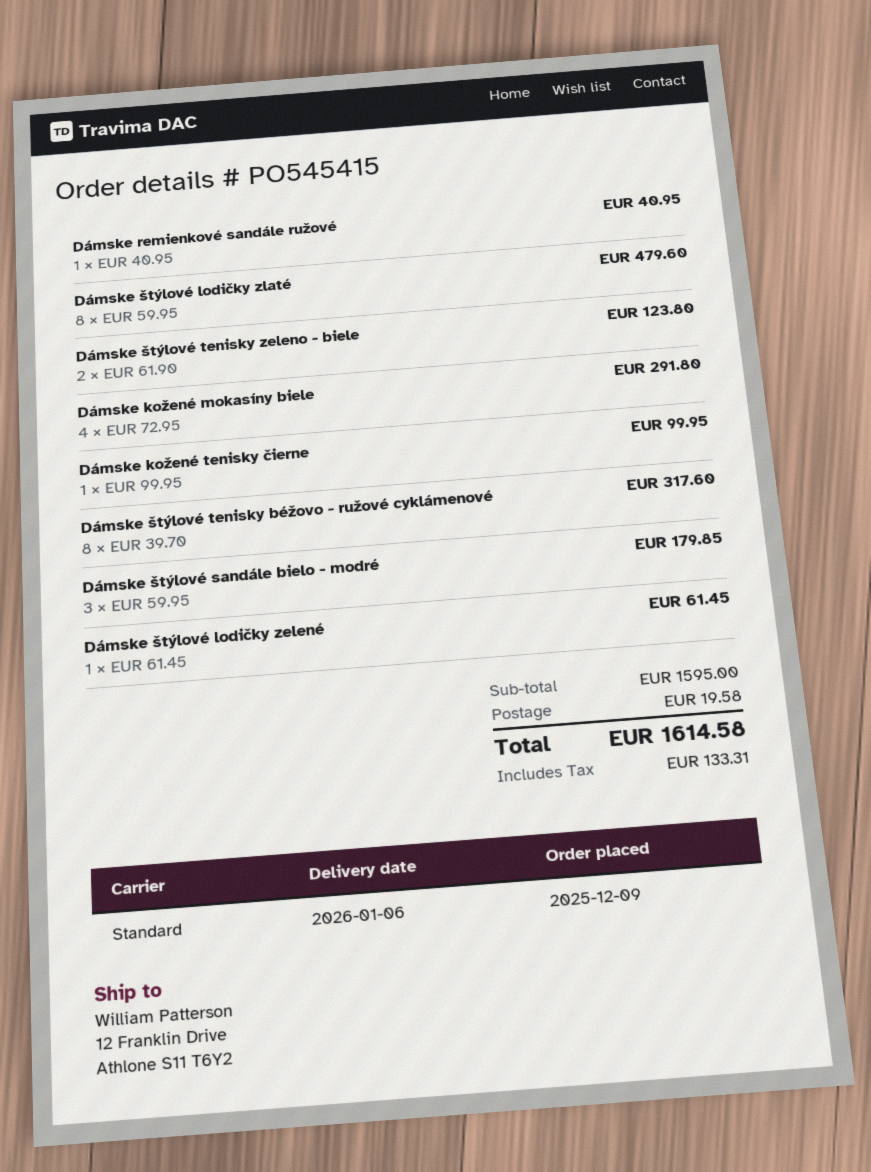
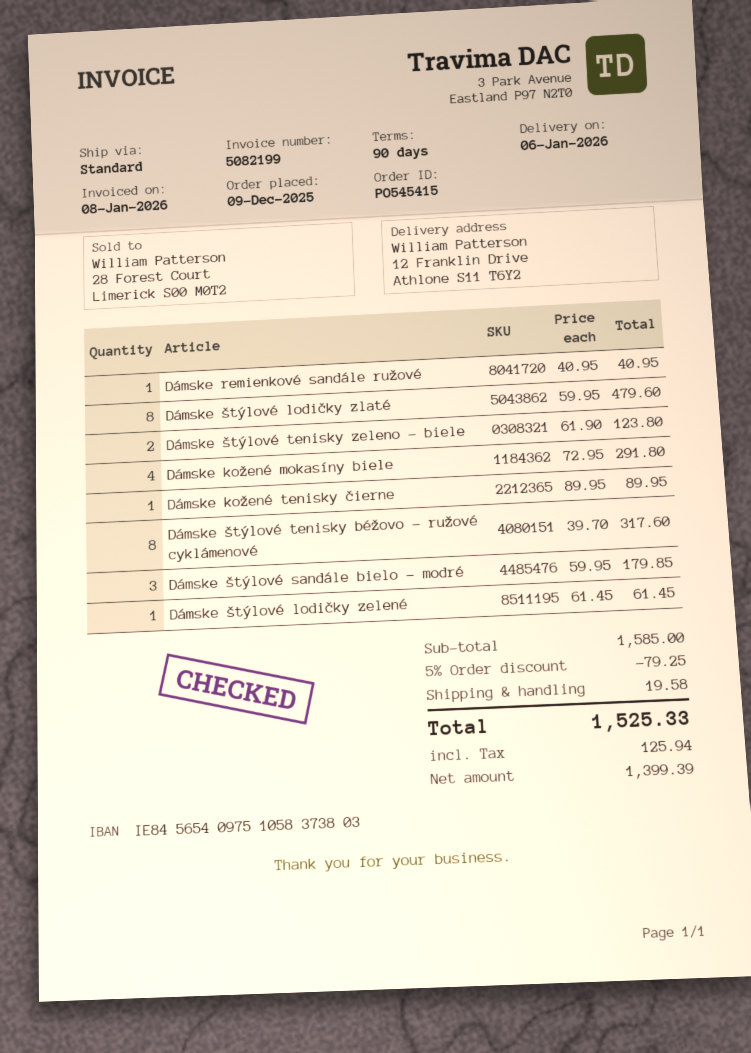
Dámske kožené tenisky čierne: 1 x 99.95 = 99.95 -> 1 x 89.95 = 89.95
subtotal: 1595.00 -> 1585.00
discount: none -> 5% = 79.25
tax: 133.31 -> 125.94
total: 1614.58 -> 1525.33

